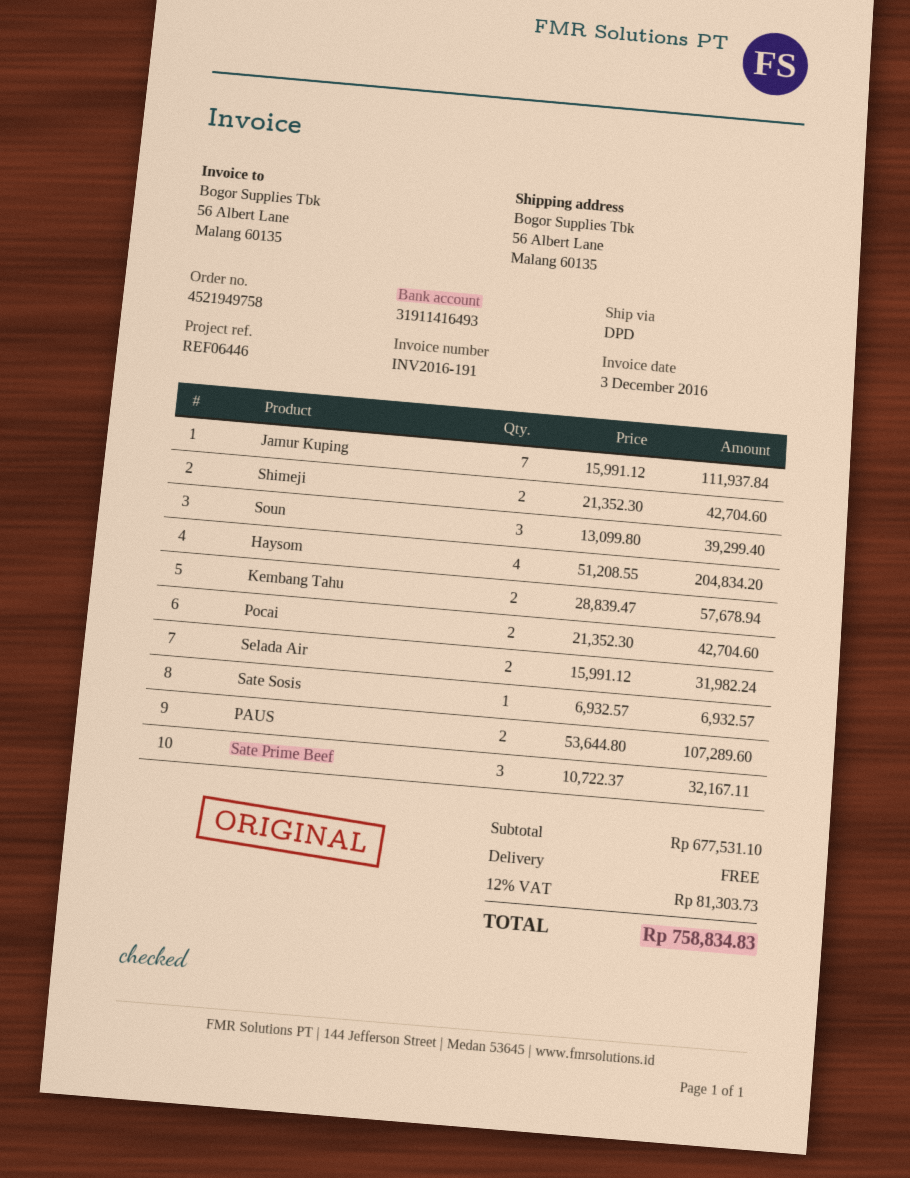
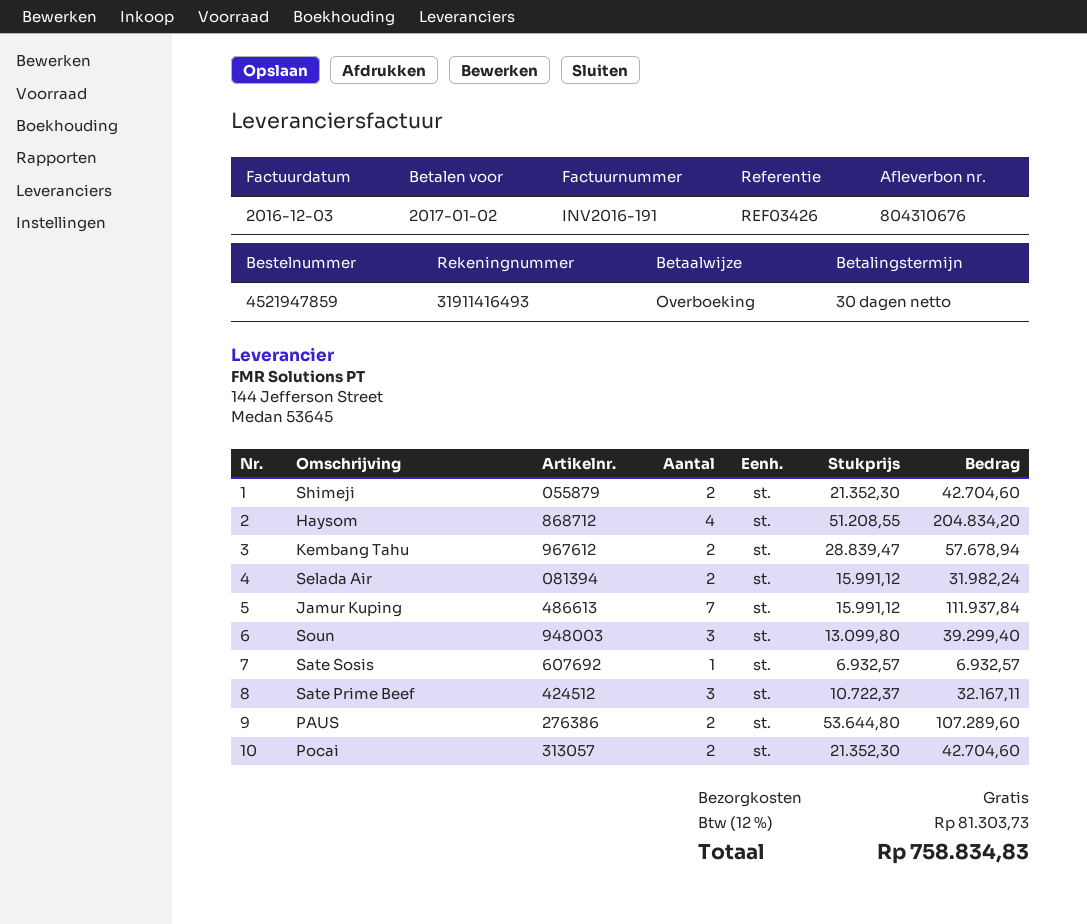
order number: 4521949758 -> 4521947859
reference: REF06446 -> REF03426

